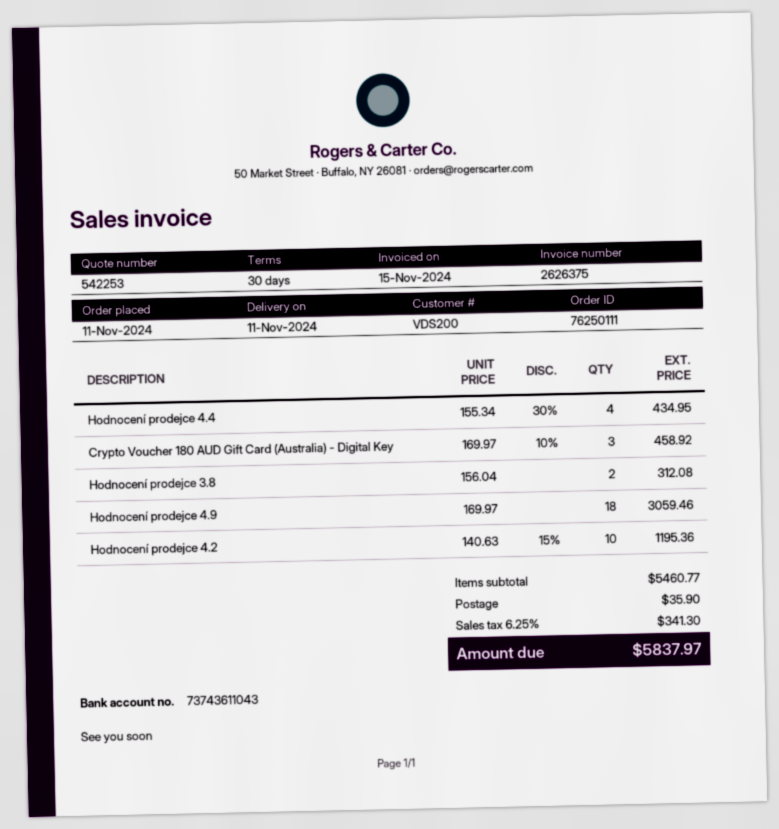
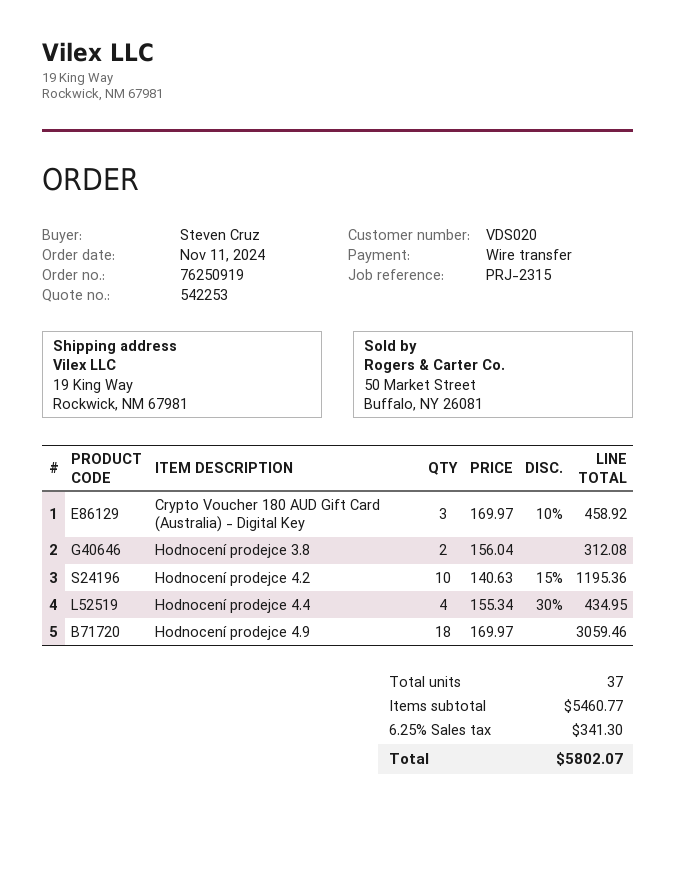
order number: 76250111 -> 76250919
customer number: VDS200 -> VDS020
shipping: 35.90 -> none
total: 5837.97 -> 5802.07

